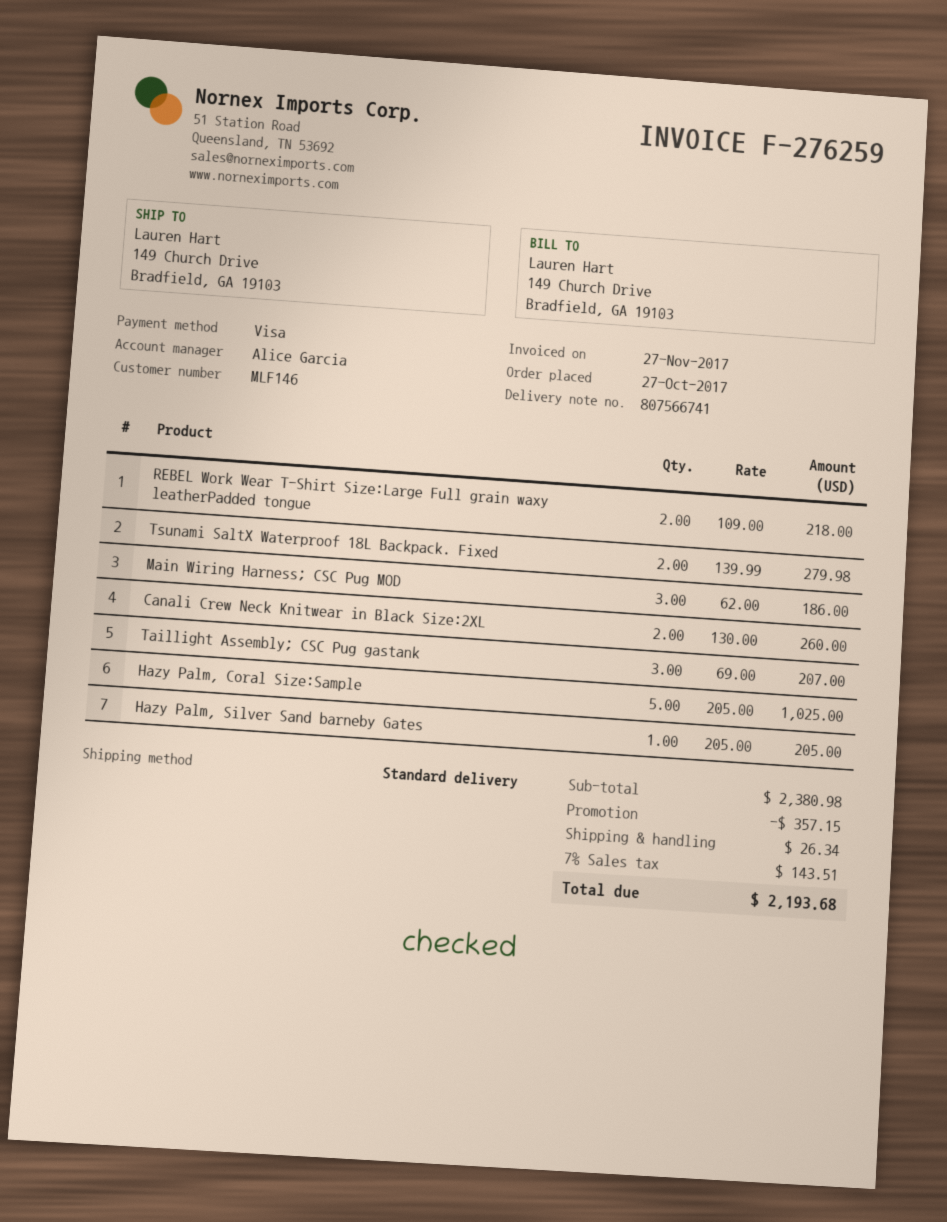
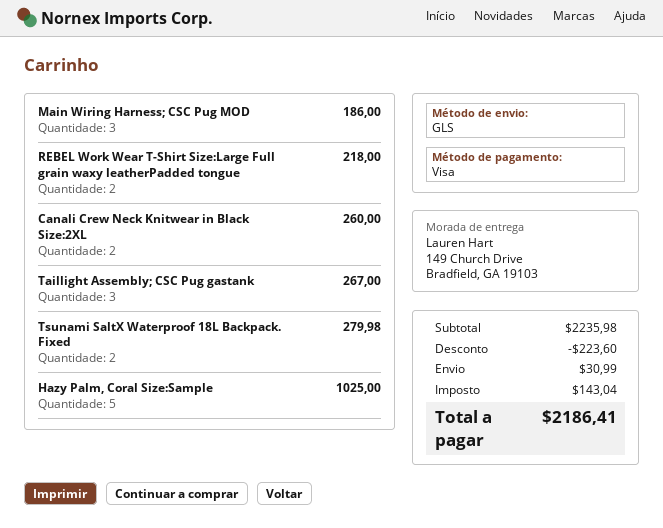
shipping method: standard -> GLS
Taillight Assembly; CSC Pug gastank: 3 for 207.00 -> 3 for 267.00
Hazy Palm, Silver Sand barneby Gates: 1 for 205.00 -> none
subtotal: 2380.98 -> 2235.98
discount: 357.15 -> 223.60
shipping: 26.34 -> 30.99
tax: 143.51 -> 143.04
total: 2193.68 -> 2186.41

